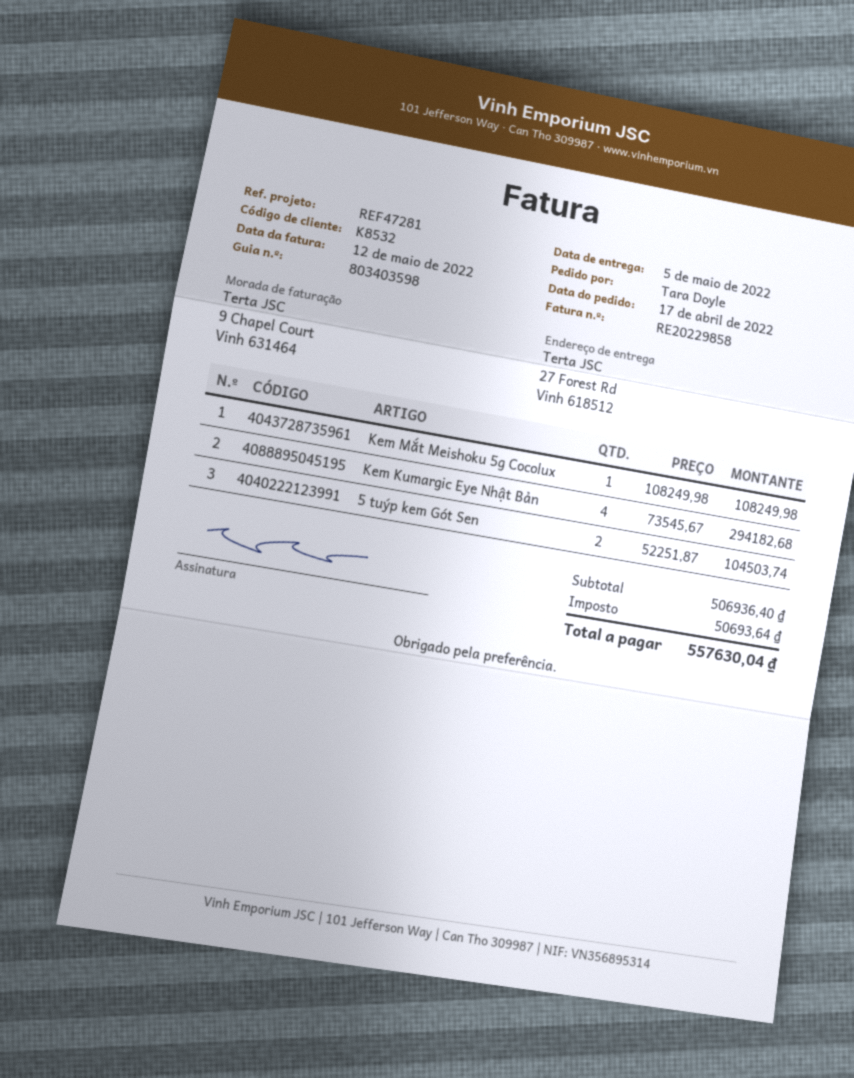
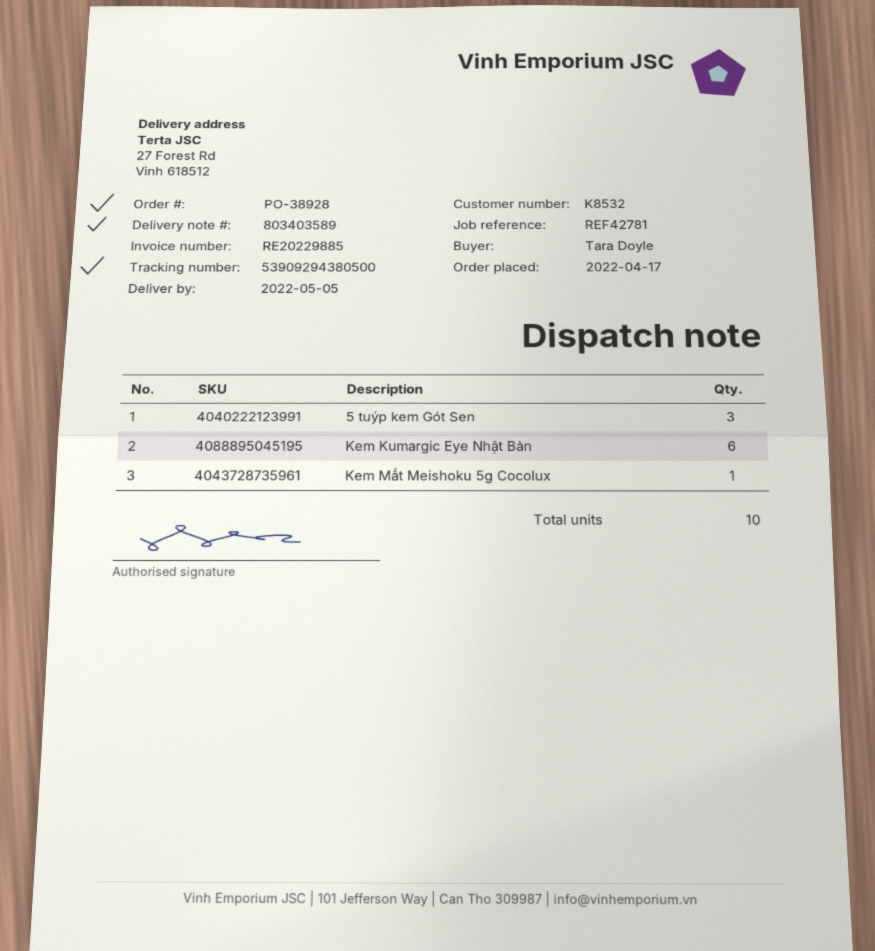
delivery note number: 803403598 -> 803403589
invoice number: RE20229858 -> RE20229885
reference: REF47281 -> REF42781
Kem Kumargic Eye Nhật Bản: 4 -> 6
5 tuýp kem Gót Sen: 2 -> 3

